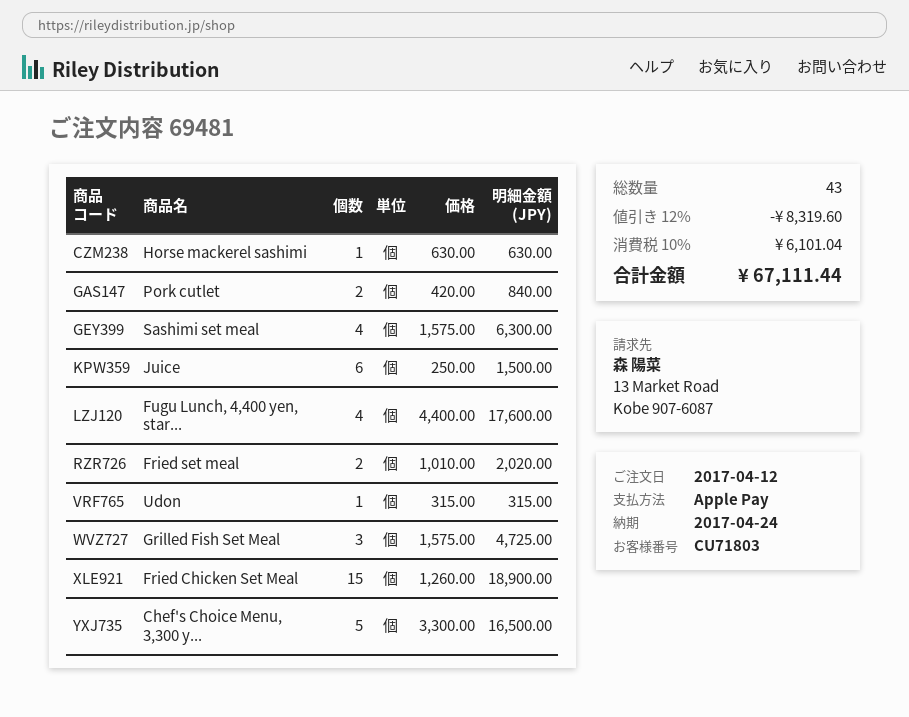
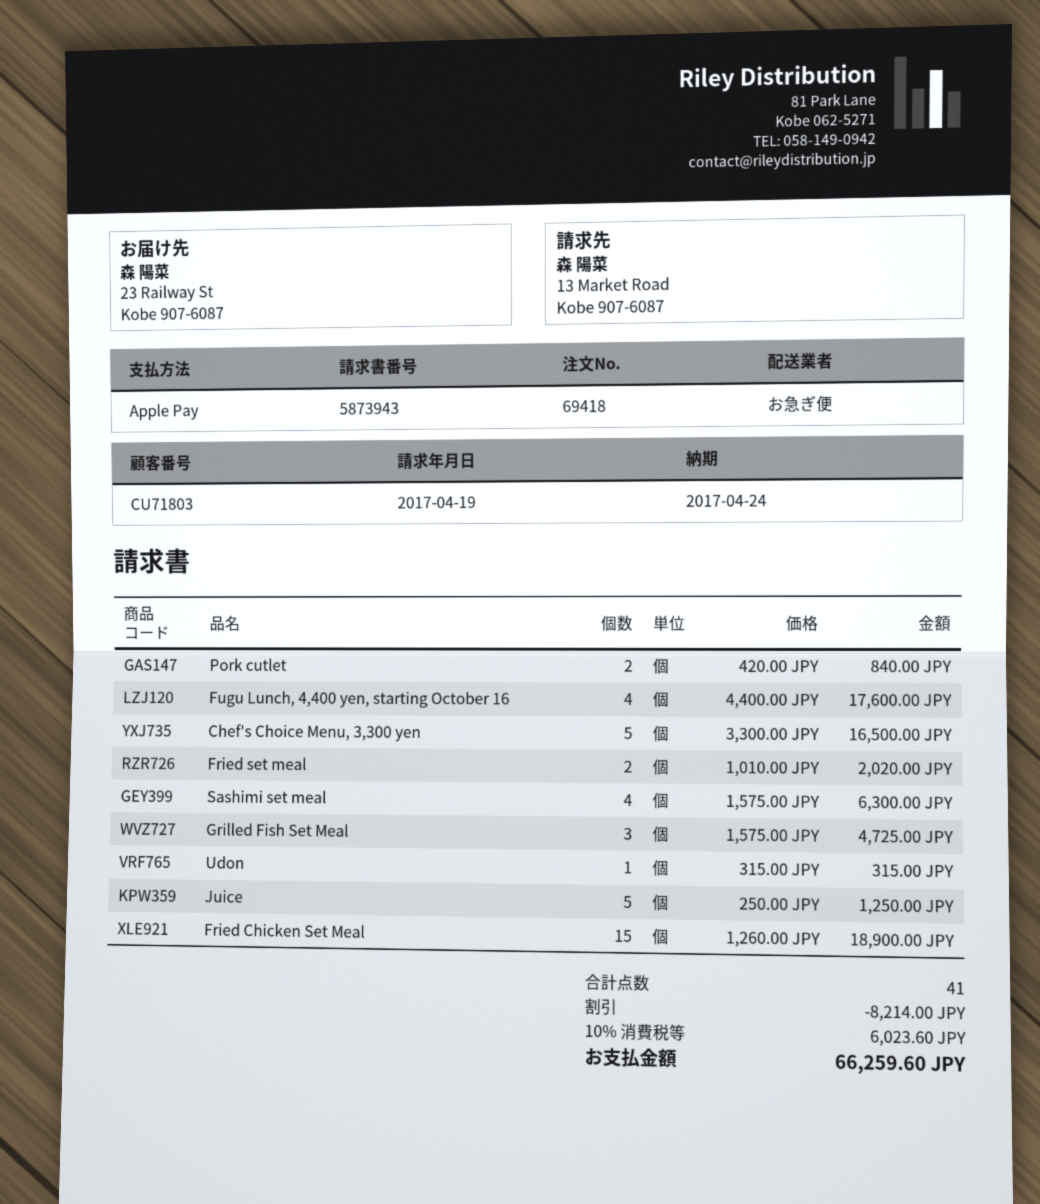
order number: 69481 -> 69418
Horse mackerel sashimi: 1 x 630.00 = 630.00 -> none
Juice: 6 x 250.00 = 1500.00 -> 5 x 250.00 = 1250.00
total quantity: 43 -> 41
discount: 8319.60 -> 8214.00
tax: 10% = 6101.04 -> 10% = 6023.60
total: 67111.44 -> 66259.60

